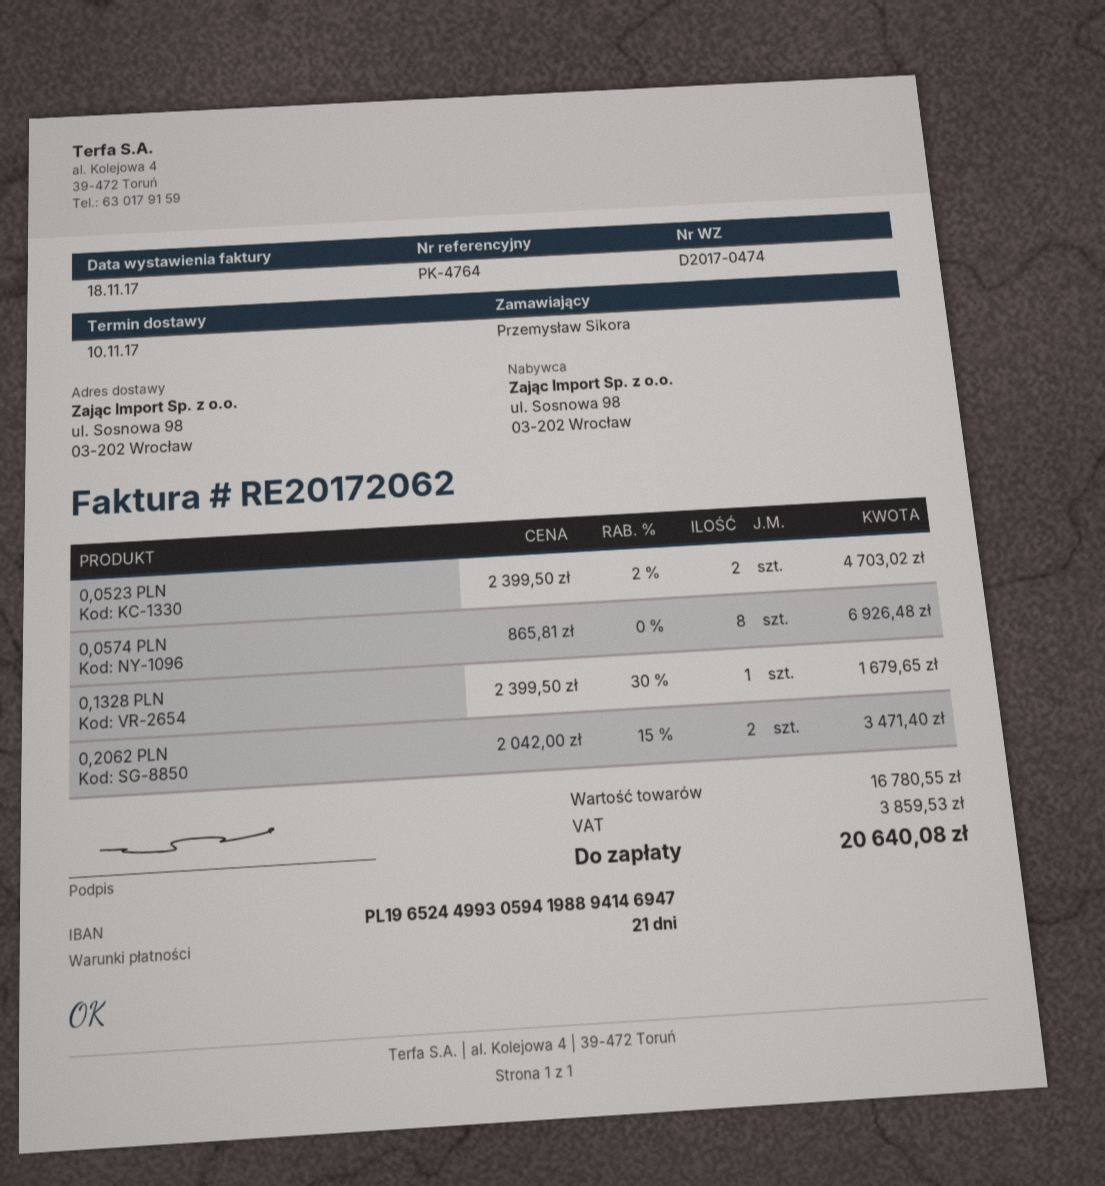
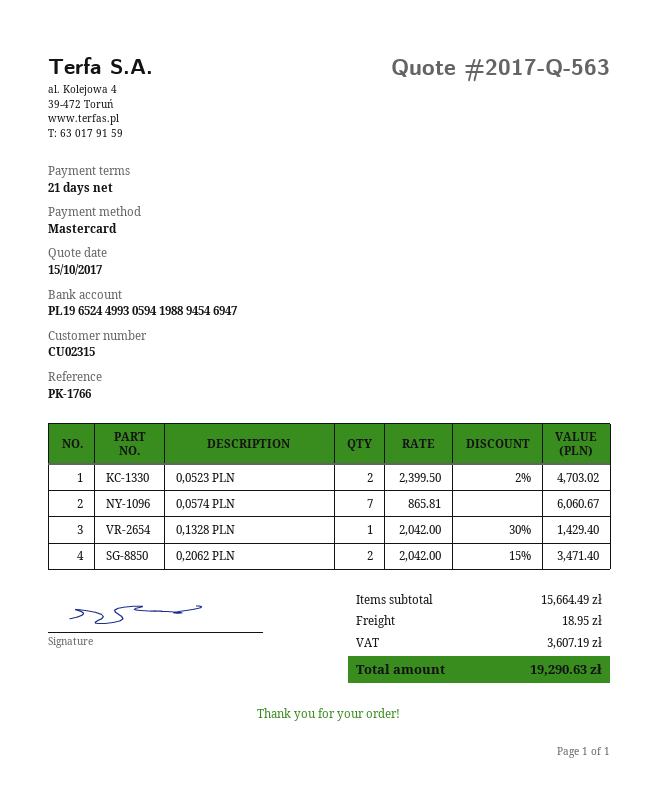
reference: PK-4764 -> PK-1766
bank account: PL19652449930594198894146947 -> PL19652449930594198894546947
0,0574 PLN: 8 x 865.81 = 6926.48 -> 7 x 865.81 = 6060.67
0,1328 PLN: 1 x 2399.50 - 30% = 1679.65 -> 1 x 2042.00 - 30% = 1429.40
subtotal: 16780.55 -> 15664.49
shipping: none -> 18.95
tax: 3859.53 -> 3607.19
total: 20640.08 -> 19290.63

